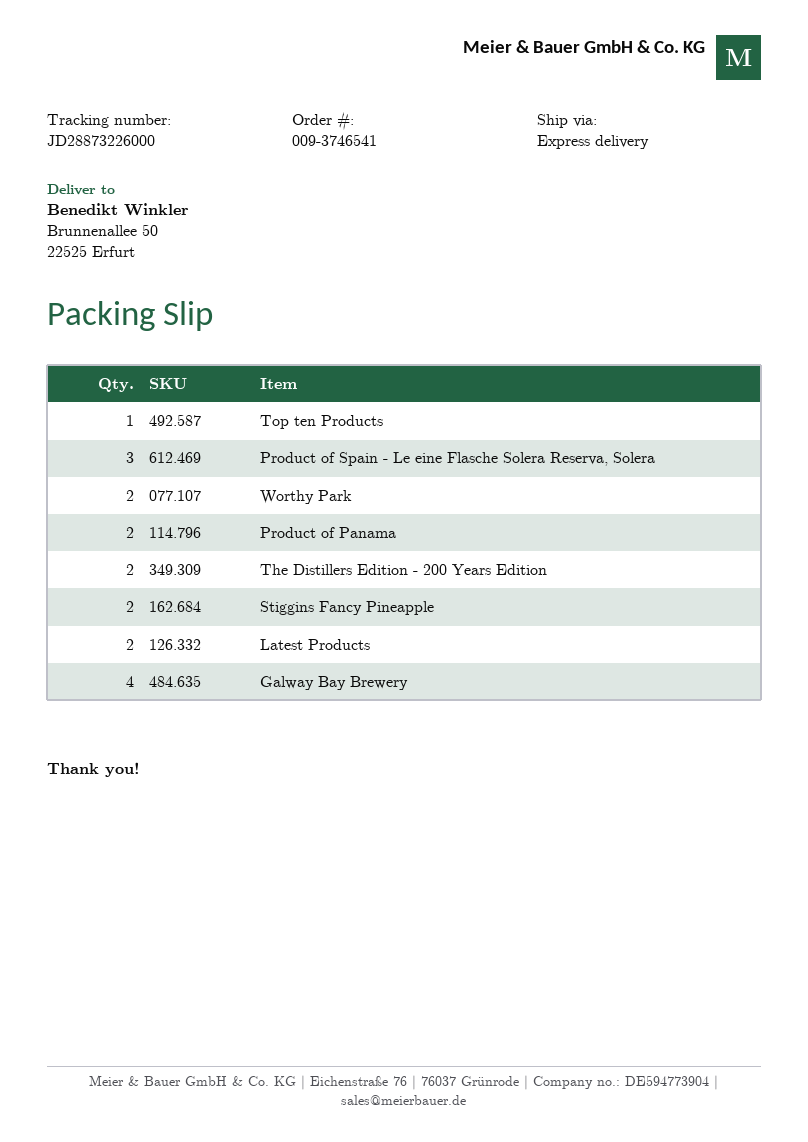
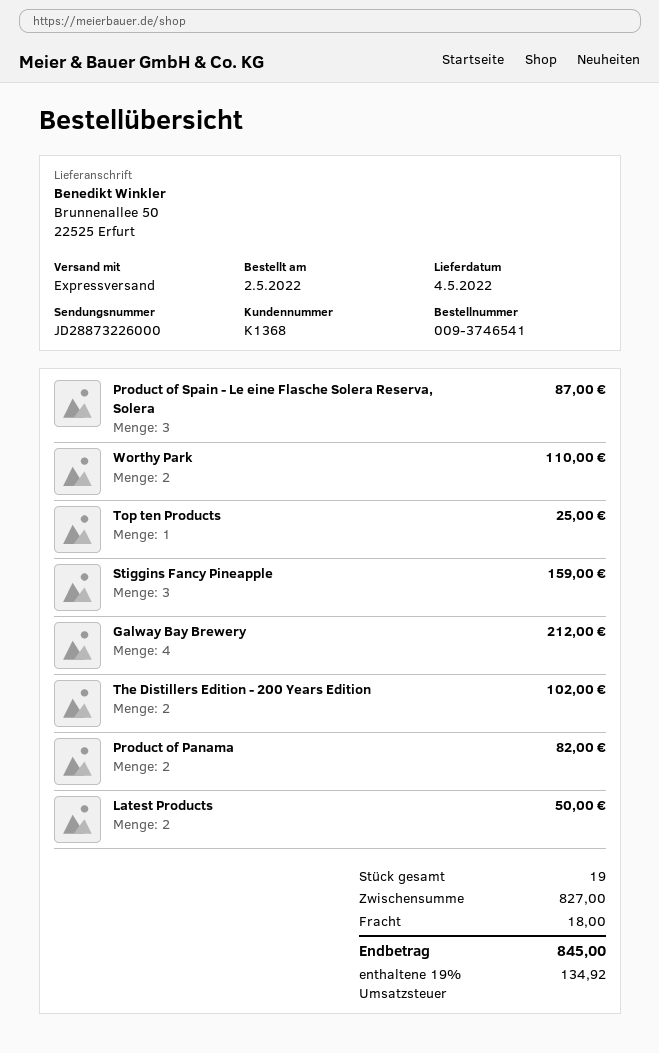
Stiggins Fancy Pineapple: 2 -> 3

